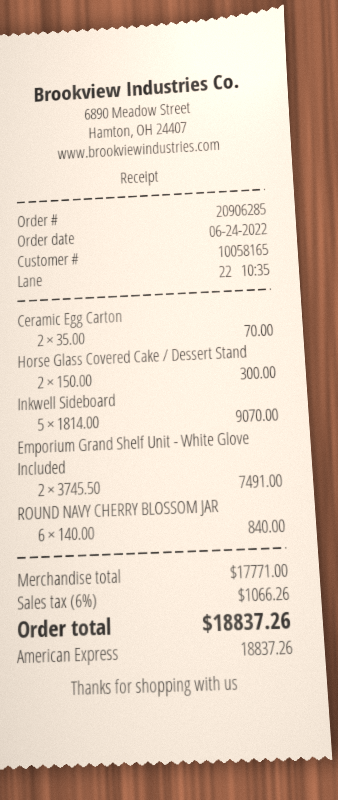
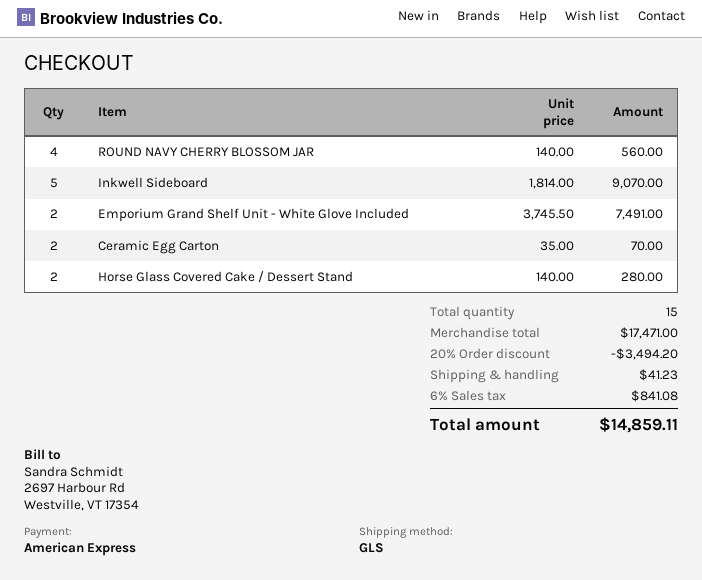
Horse Glass Covered Cake / Dessert Stand: 2 x 150.00 = 300.00 -> 2 x 140.00 = 280.00
ROUND NAVY CHERRY BLOSSOM JAR: 6 x 140.00 = 840.00 -> 4 x 140.00 = 560.00
subtotal: 17771.00 -> 17471.00
discount: none -> 20% = 3494.20
shipping: none -> 41.23
tax: 6% = 1066.26 -> 6% = 841.08
total: 18837.26 -> 14859.11

